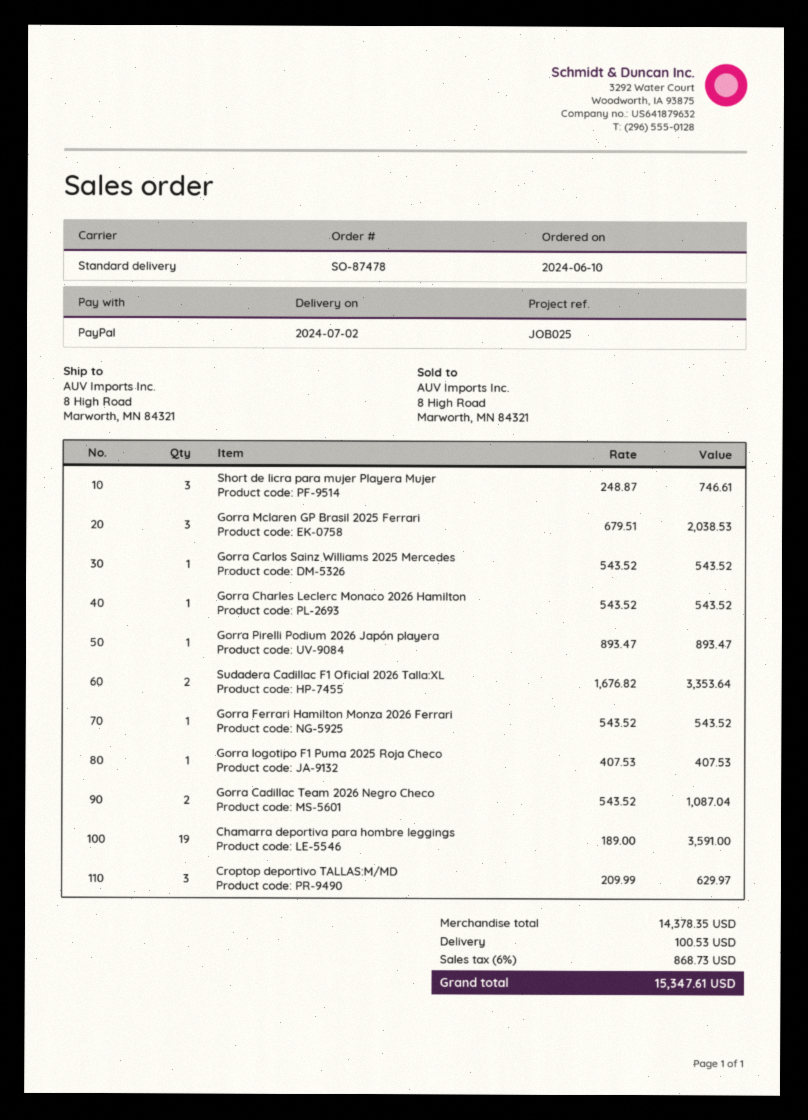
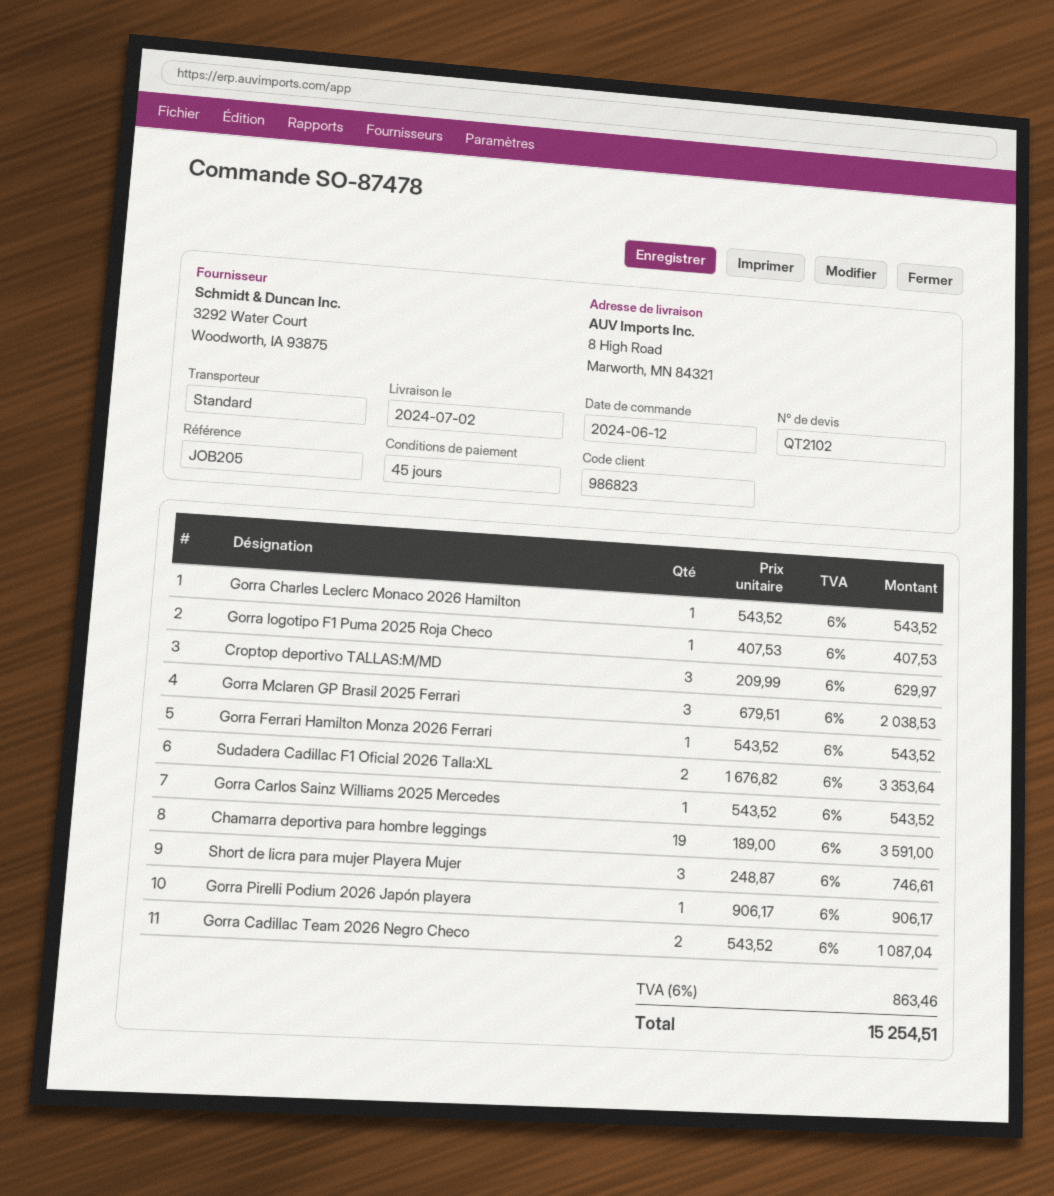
order date: 2024-06-10 -> 2024-06-12
reference: JOB025 -> JOB205
Gorra Pirelli Podium 2026 Japón playera: 1 x 893.47 = 893.47 -> 1 x 906.17 = 906.17
shipping: 100.53 -> none
tax: 6% = 868.73 -> 6% = 863.46
total: 15347.61 -> 15254.51

